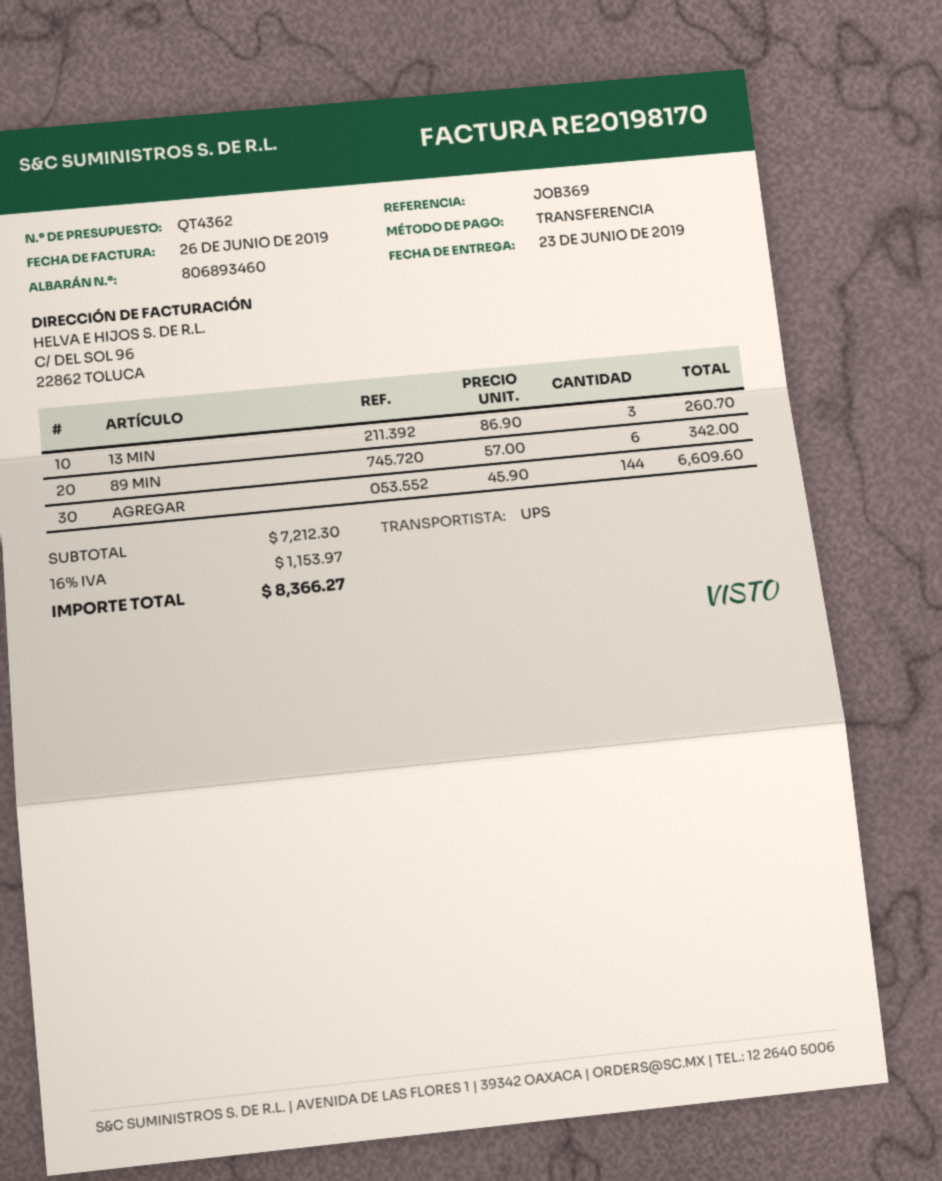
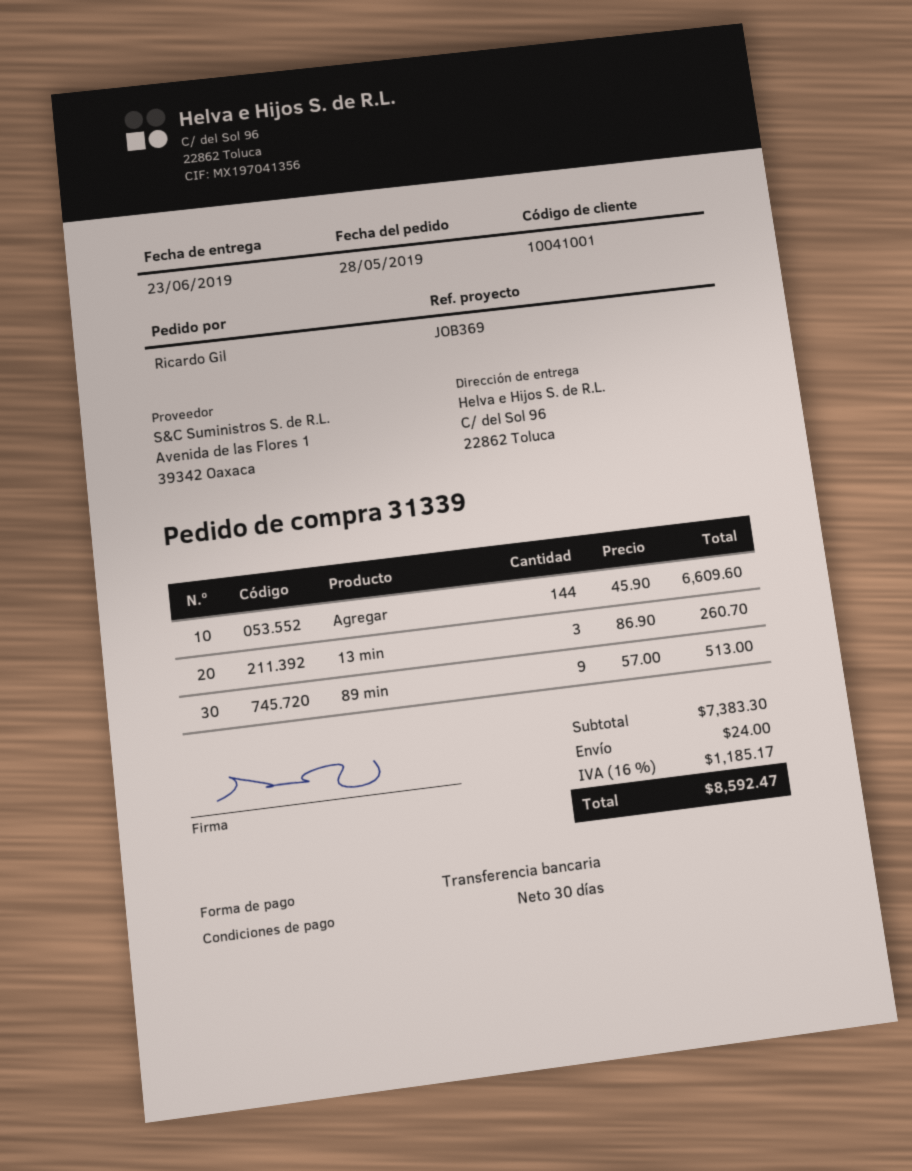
89 MIN: 6 x 57.00 = 342.00 -> 9 x 57.00 = 513.00
subtotal: 7212.30 -> 7383.30
shipping: none -> 24.00
tax: 16% = 1153.97 -> 16% = 1185.17
total: 8366.27 -> 8592.47

